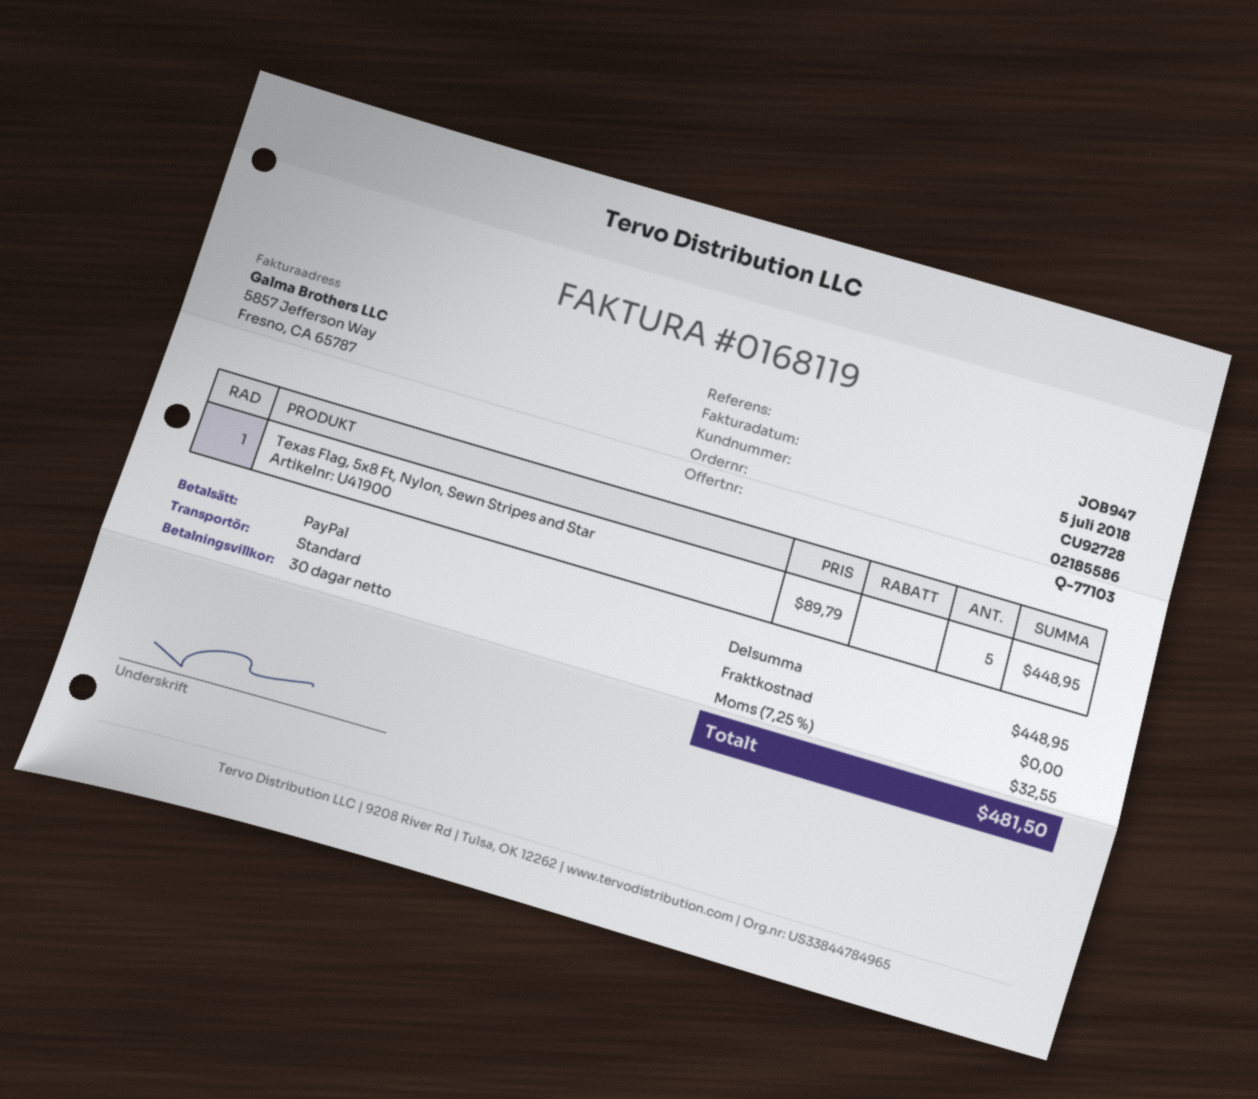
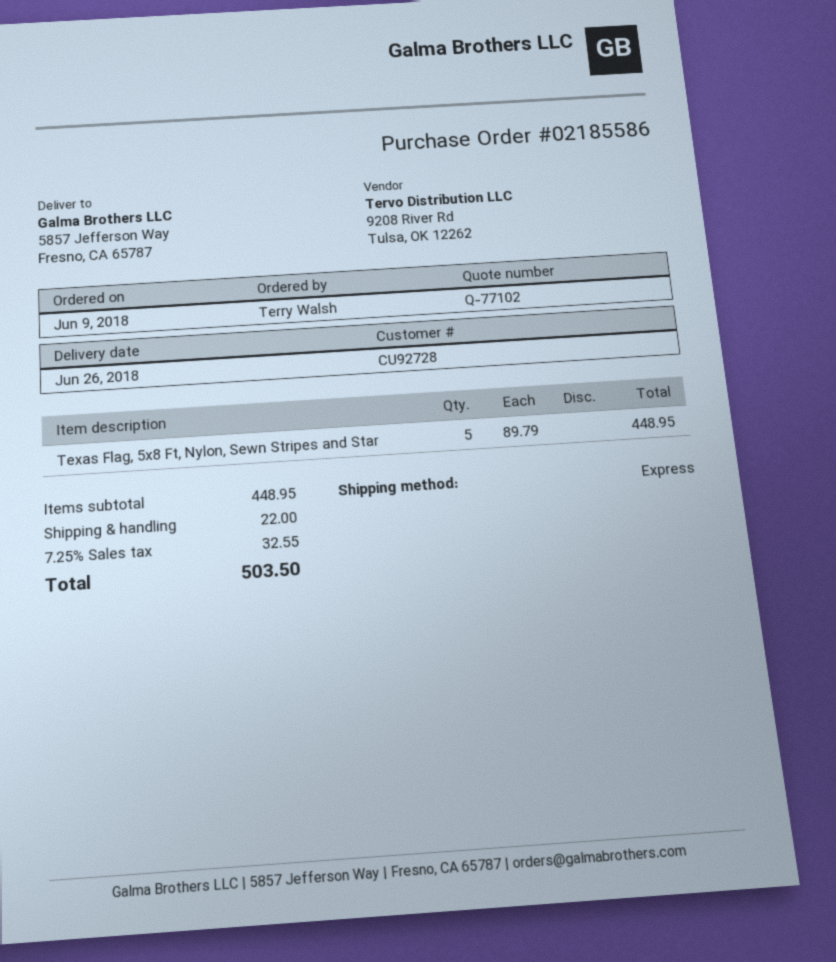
quote number: Q-77103 -> Q-77102
shipping method: standard -> express
shipping: 0.00 -> 22.00
total: 481.50 -> 503.50

